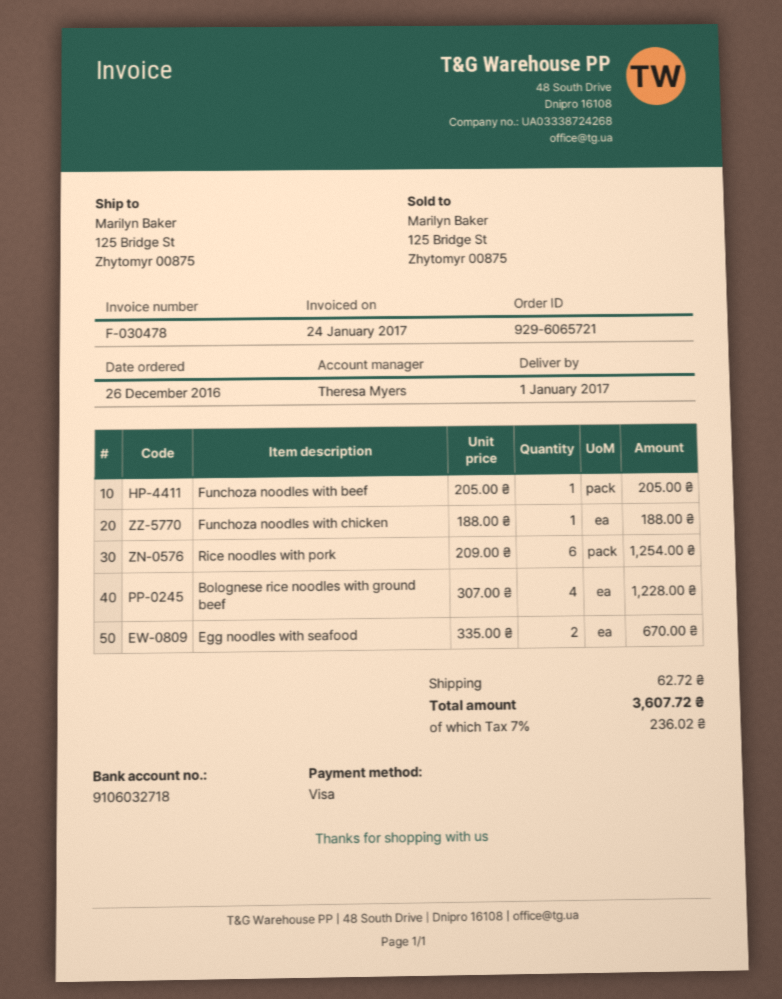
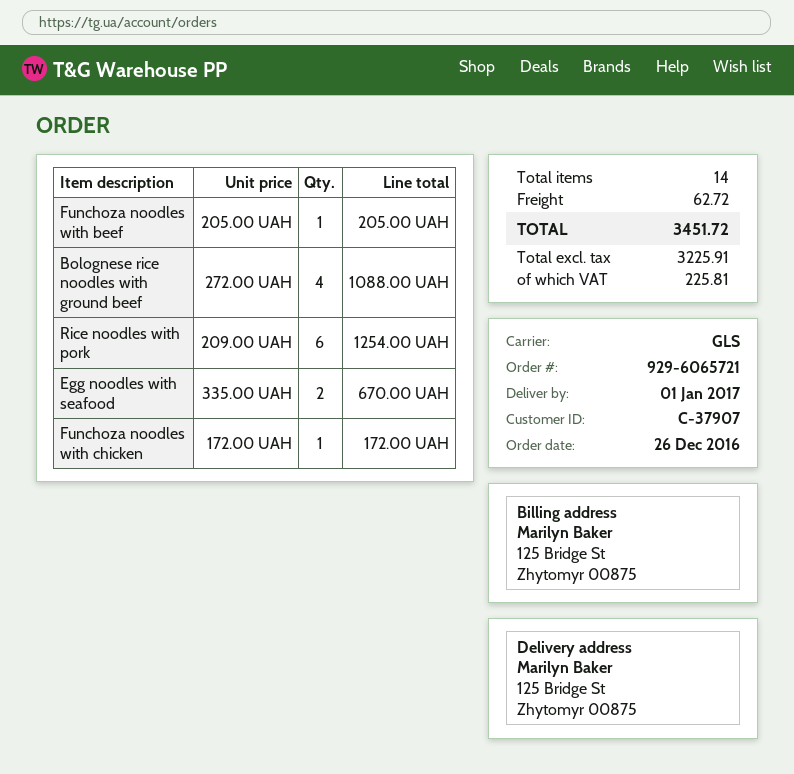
Funchoza noodles with chicken: 1 x 188.00 = 188.00 -> 1 x 172.00 = 172.00
Bolognese rice noodles with ground beef: 4 x 307.00 = 1228.00 -> 4 x 272.00 = 1088.00
tax: 236.02 -> 225.81
total: 3607.72 -> 3451.72

